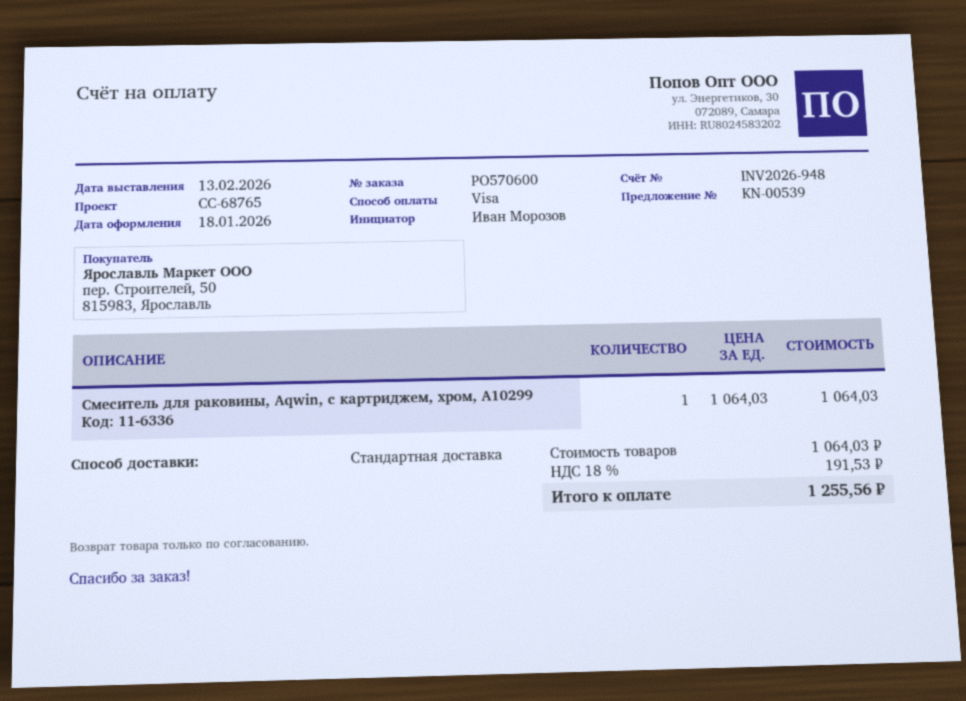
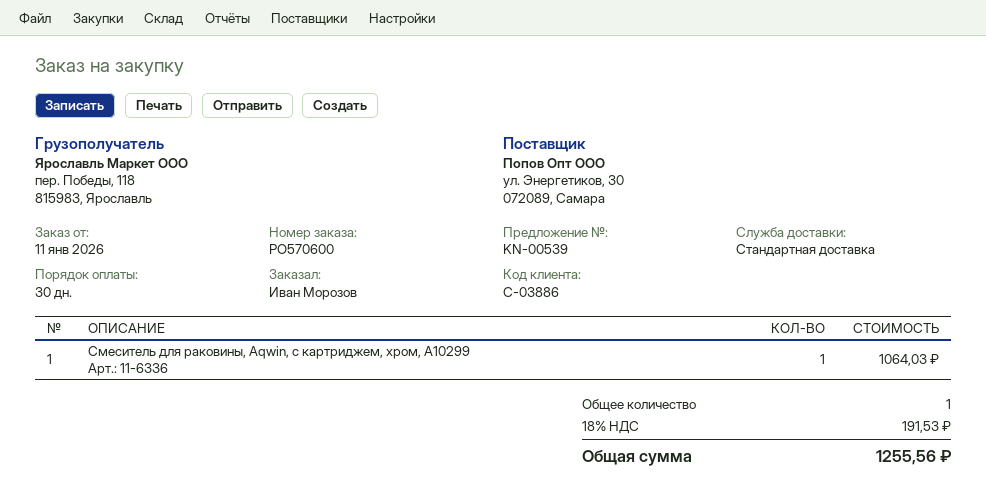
order date: 2026-01-18 -> 2026-01-11

